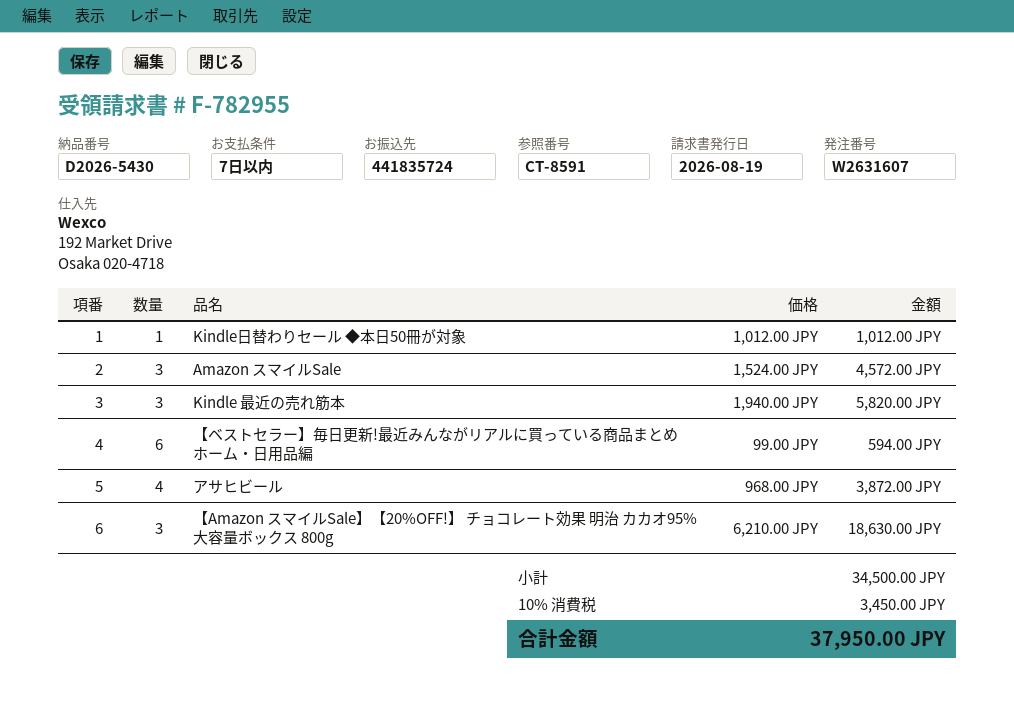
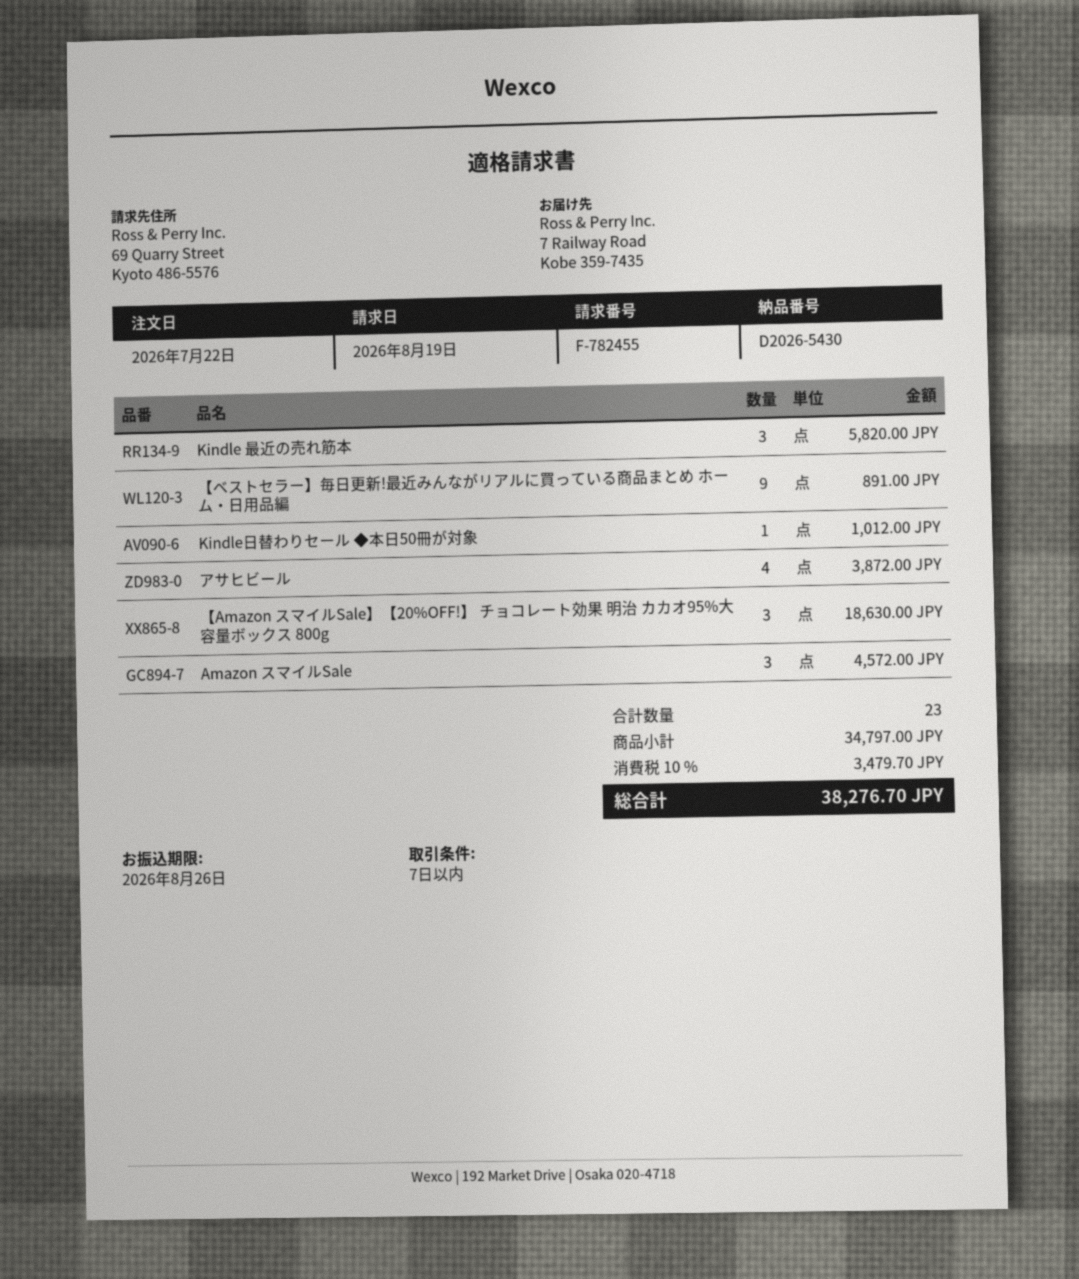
invoice number: F-782955 -> F-782455
【ベストセラー】毎日更新!最近みんながリアルに買っている商品まとめ ホーム・日用品編: 6 for 594.00 -> 9 for 891.00
subtotal: 34500.00 -> 34797.00
tax: 10% = 3450.00 -> 10% = 3479.70
total: 37950.00 -> 38276.70

